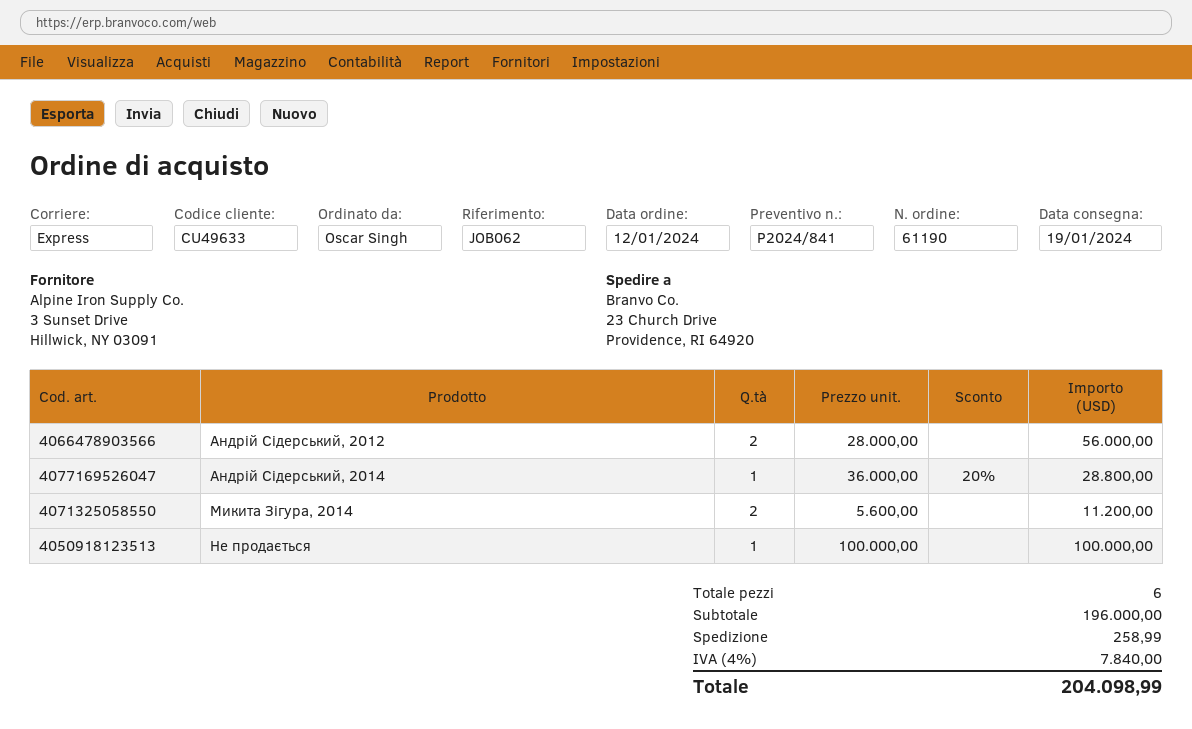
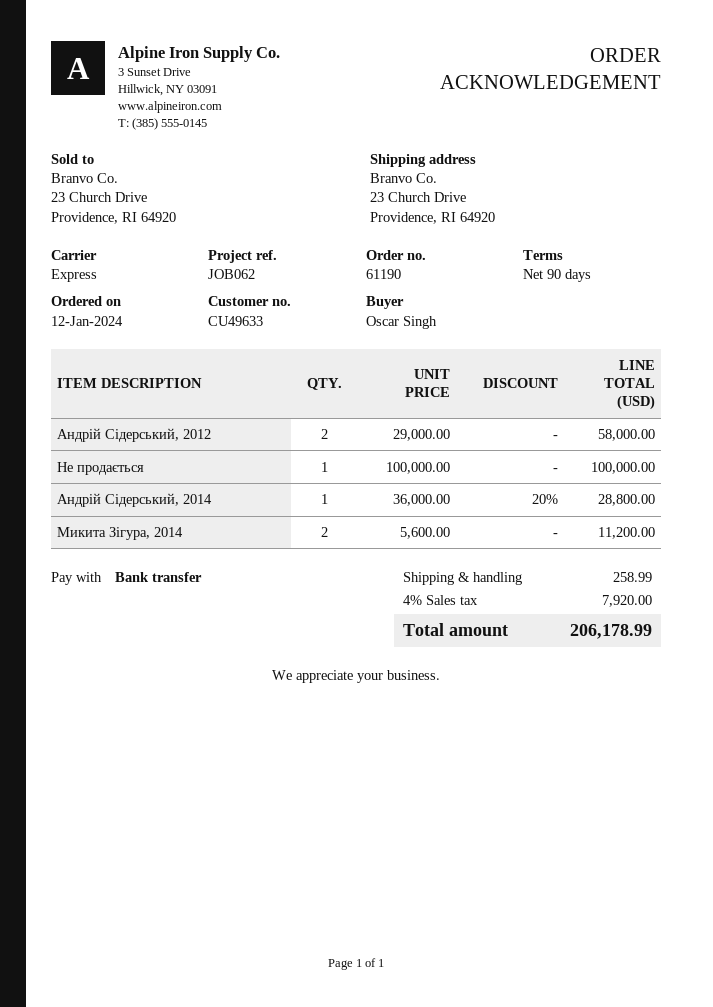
Андрій Сідерський, 2012: 2 x 28000.00 = 56000.00 -> 2 x 29000.00 = 58000.00
tax: 4% = 7840.00 -> 4% = 7920.00
total: 204098.99 -> 206178.99

